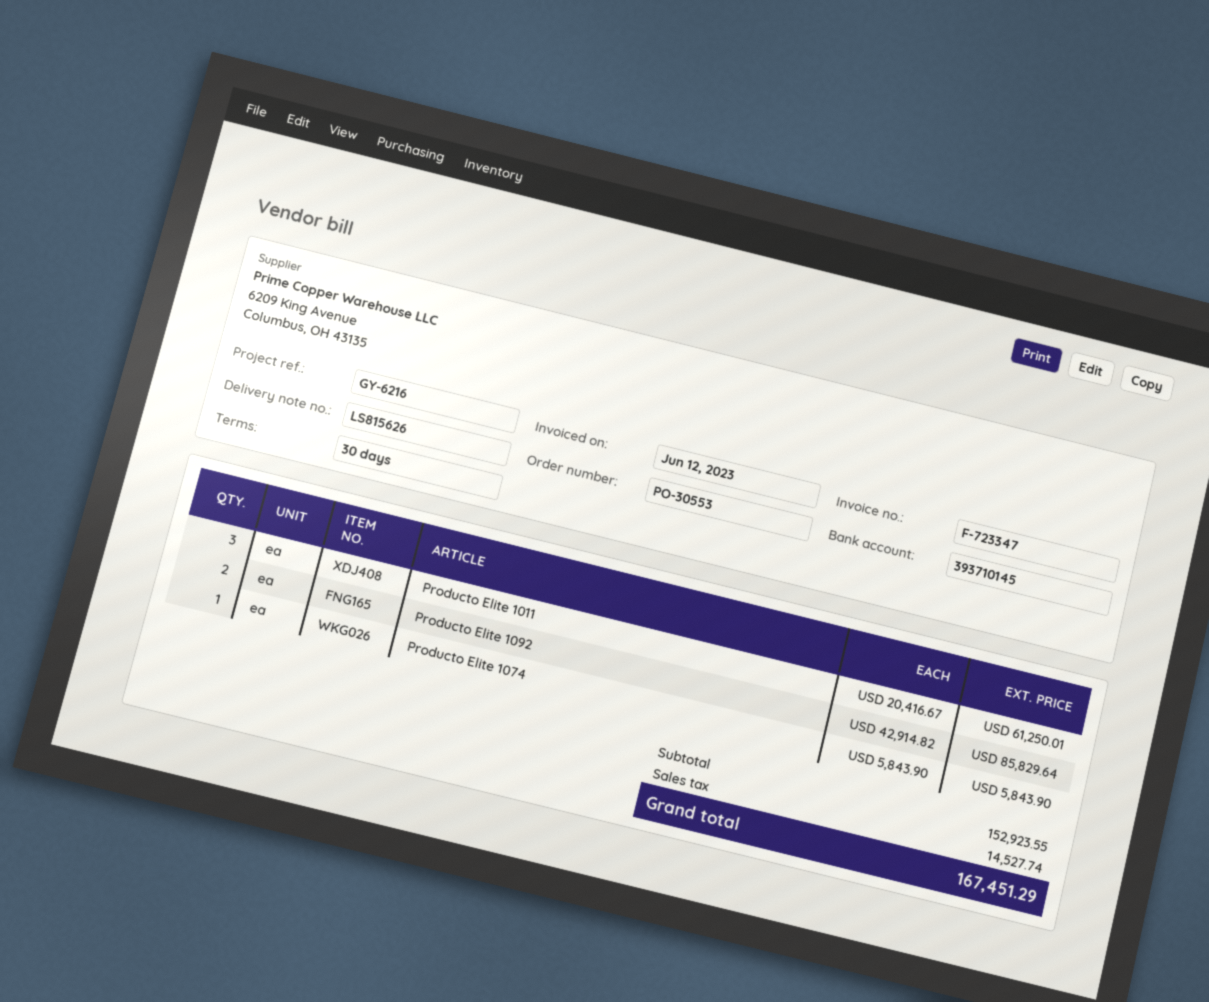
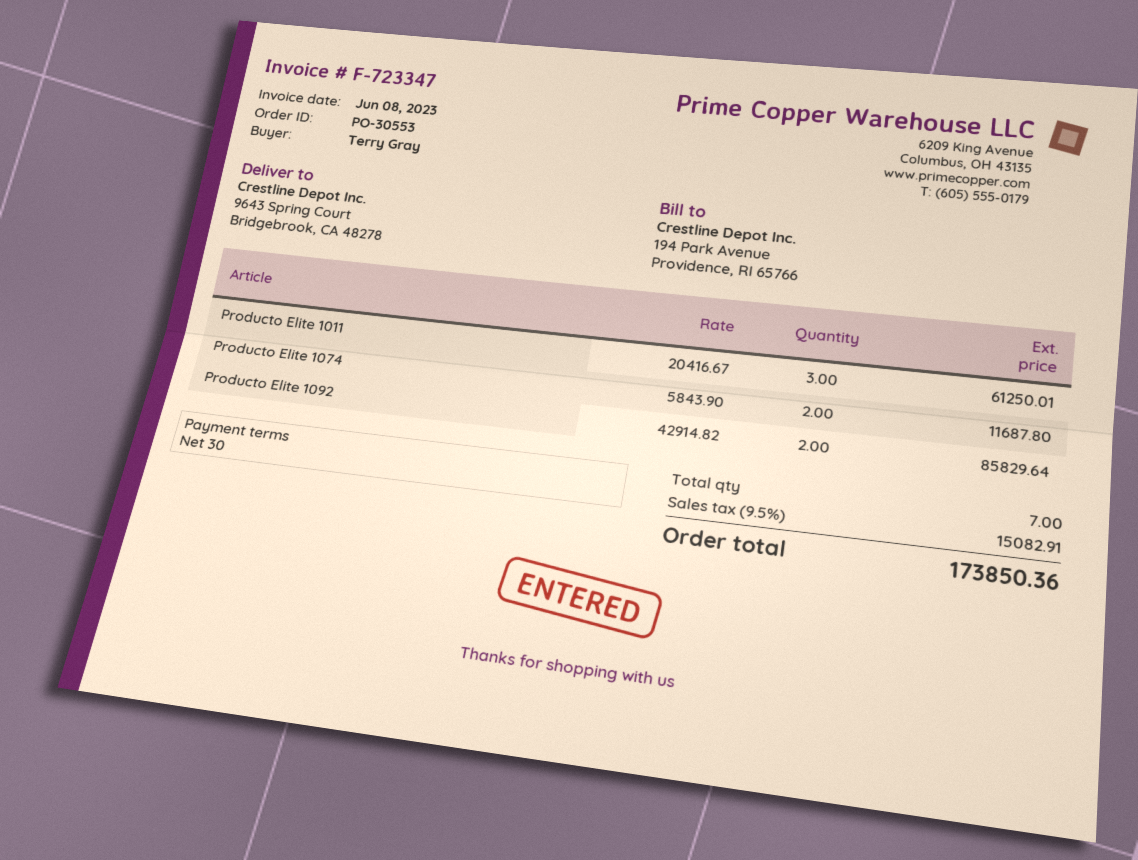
invoice date: 2023-06-12 -> 2023-06-08
Producto Elite 1074: 1 x 5843.90 = 5843.90 -> 2 x 5843.90 = 11687.80
tax: 14527.74 -> 15082.91
total: 167451.29 -> 173850.36

